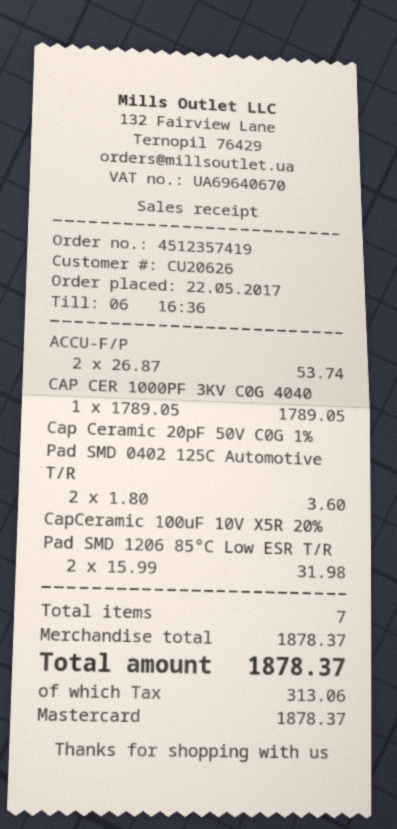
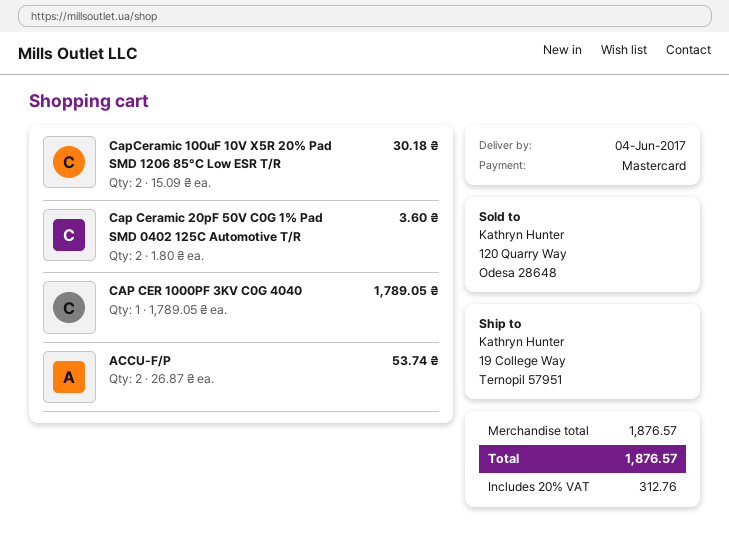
CapCeramic 100uF 10V X5R 20% Pad SMD 1206 85°C Low ESR T/R: 2 x 15.99 = 31.98 -> 2 x 15.09 = 30.18
subtotal: 1878.37 -> 1876.57
tax: 313.06 -> 312.76
total: 1878.37 -> 1876.57

